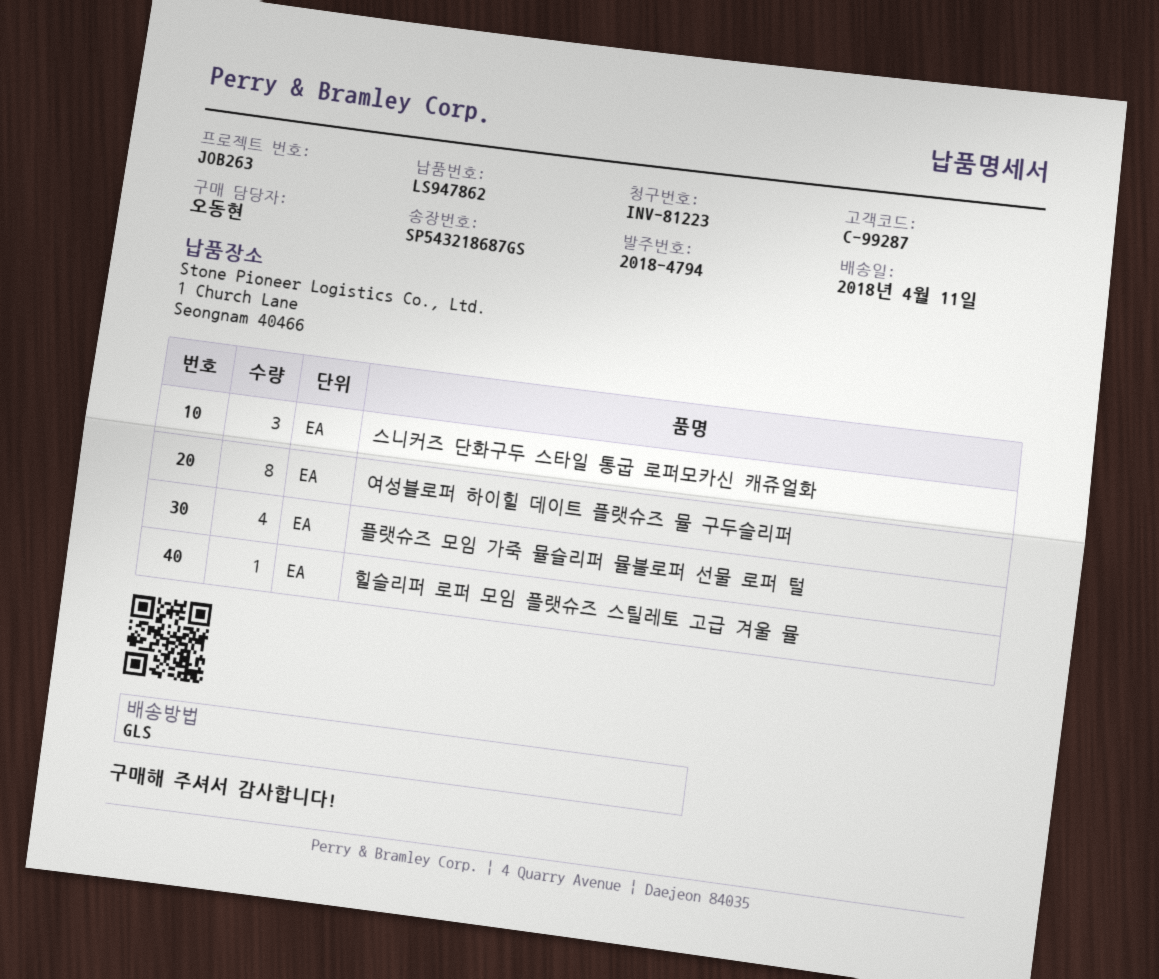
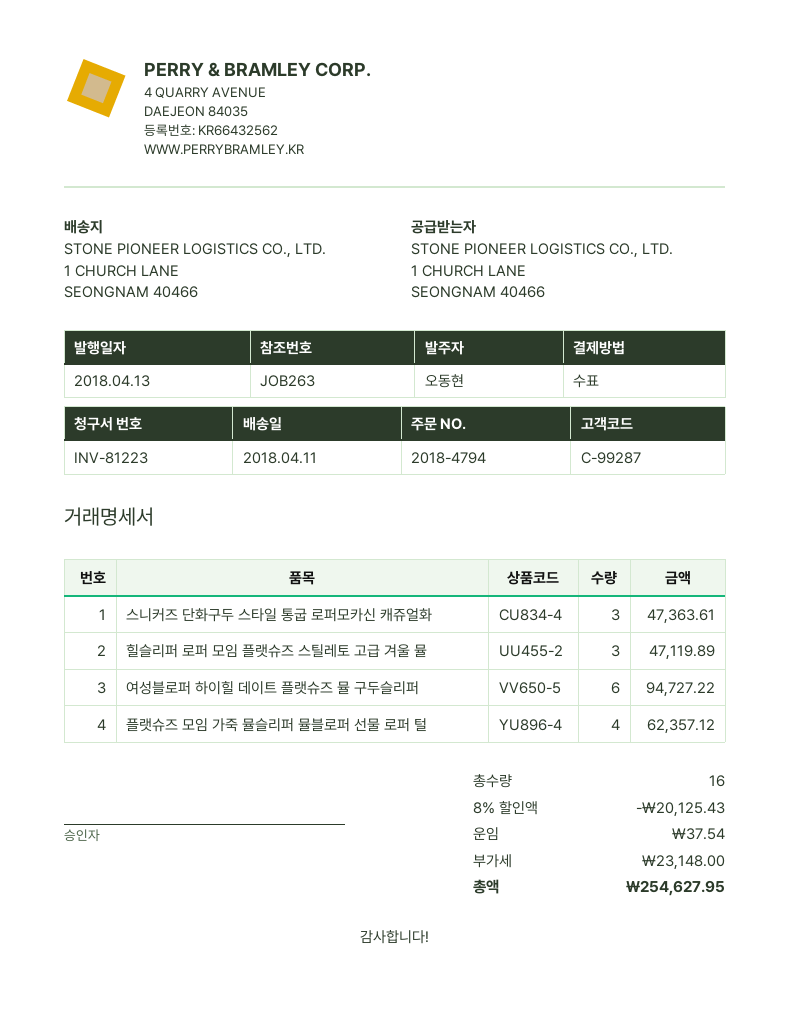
여성블로퍼 하이힐 데이트 플랫슈즈 뮬 구두슬리퍼: 8 -> 6
힐슬리퍼 로퍼 모임 플랫슈즈 스틸레토 고급 겨울 뮬: 1 -> 3

